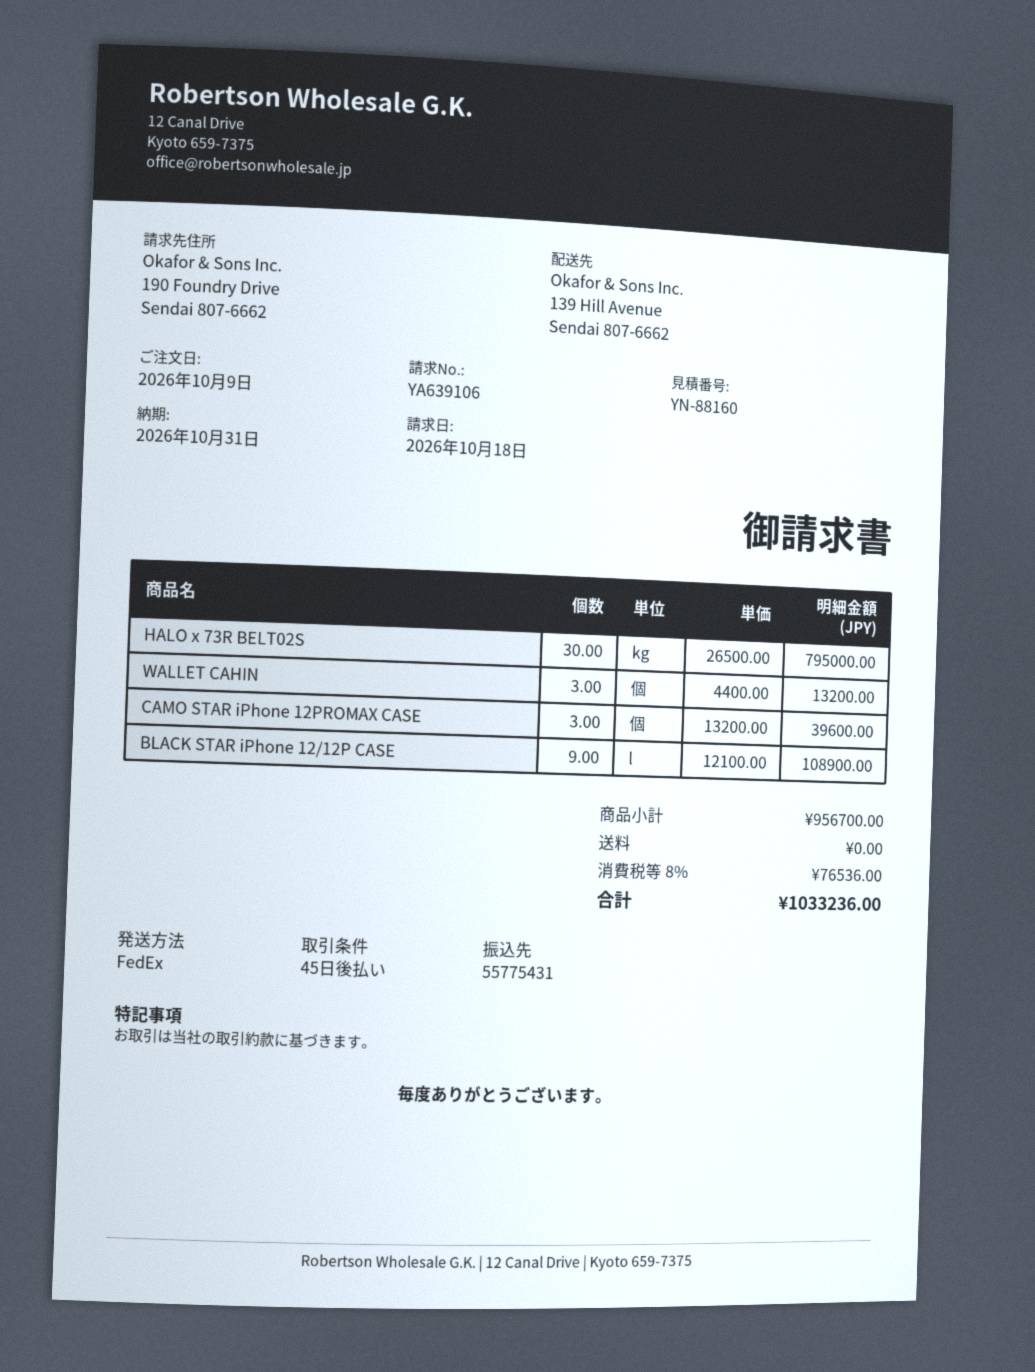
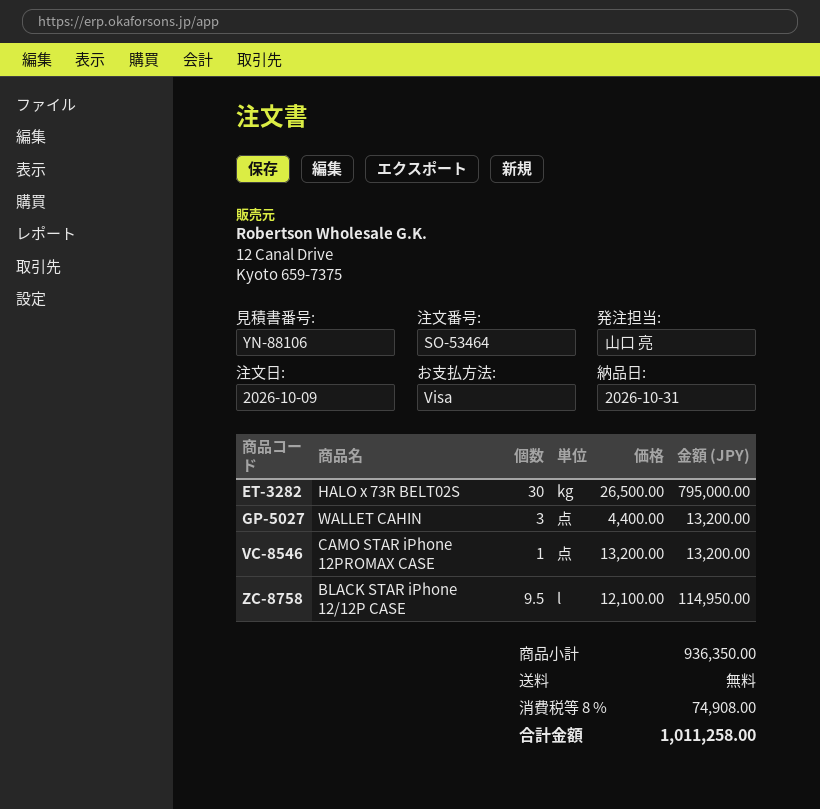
quote number: YN-88160 -> YN-88106
CAMO STAR iPhone 12PROMAX CASE: 3 x 13200.00 = 39600.00 -> 1 x 13200.00 = 13200.00
BLACK STAR iPhone 12/12P CASE: 9 x 12100.00 = 108900.00 -> 9.5 x 12100.00 = 114950.00
subtotal: 956700.00 -> 936350.00
tax: 8% = 76536.00 -> 8% = 74908.00
total: 1033236.00 -> 1011258.00

